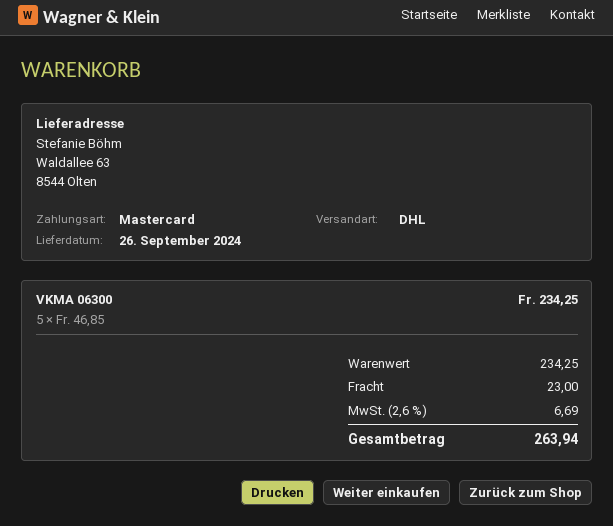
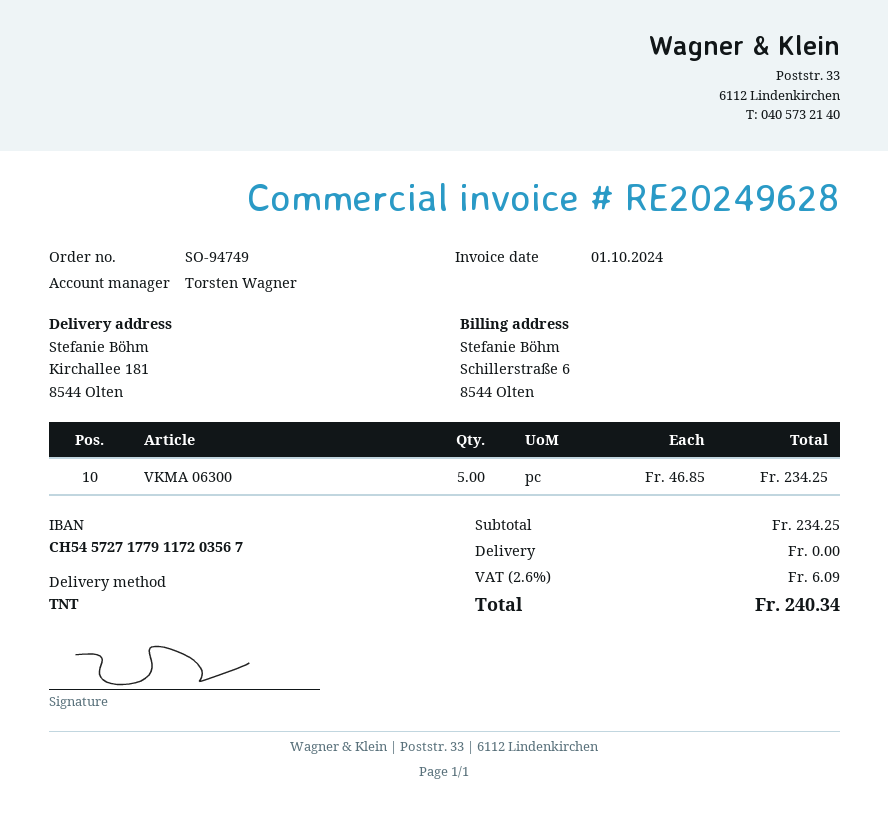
shipping method: DHL -> TNT
ship to: Waldallee 63, 8544 Olten -> Kirchallee 181, 8544 Olten
shipping: 23.00 -> 0.00
tax: 2.6% = 6.69 -> 2.6% = 6.09
total: 263.94 -> 240.34

